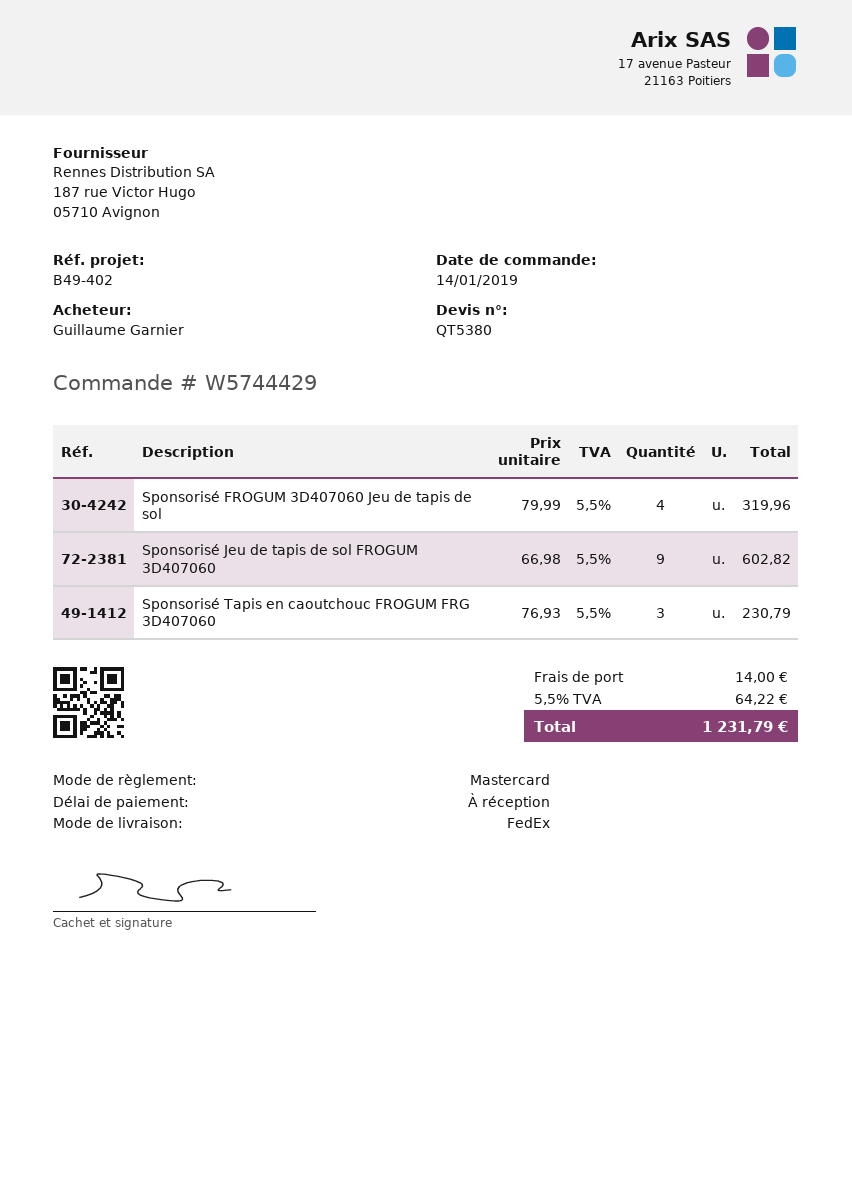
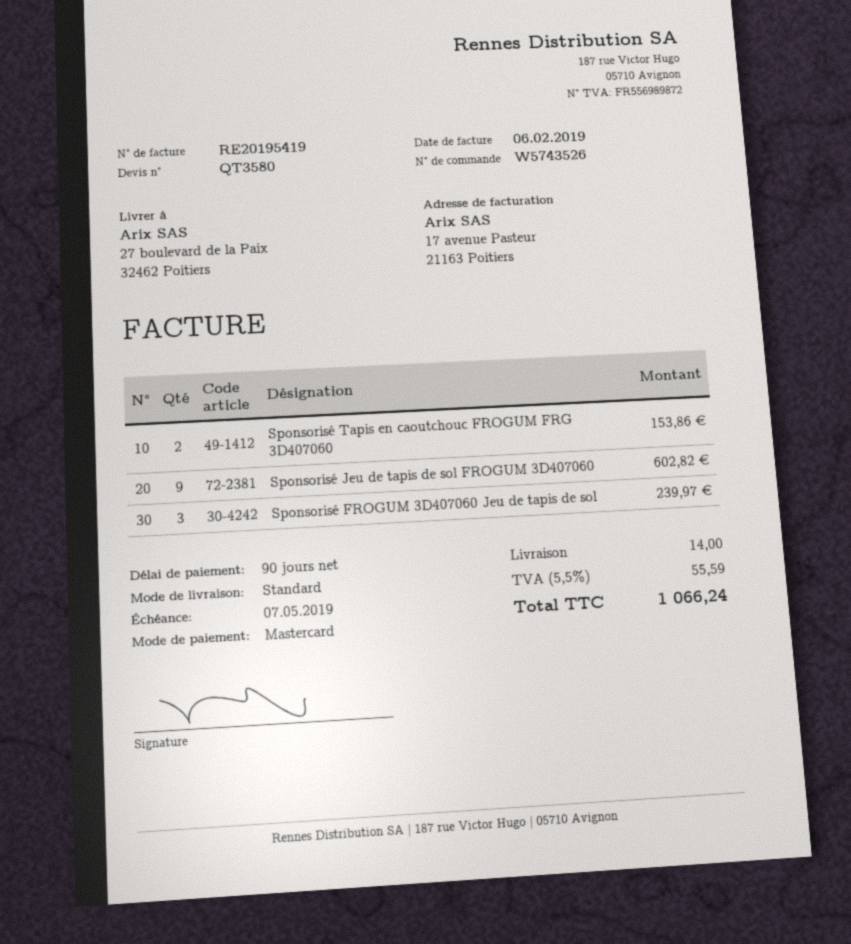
quote number: QT5380 -> QT3580
order number: W5744429 -> W5743526
payment terms: on receipt -> 90 days
shipping method: FedEx -> standard
Sponsorisé FROGUM 3D407060 Jeu de tapis de sol: 4 for 319.96 -> 3 for 239.97
Sponsorisé Tapis en caoutchouc FROGUM FRG 3D407060: 3 for 230.79 -> 2 for 153.86
tax: 5.5% = 64.22 -> 5.5% = 55.59
total: 1231.79 -> 1066.24

